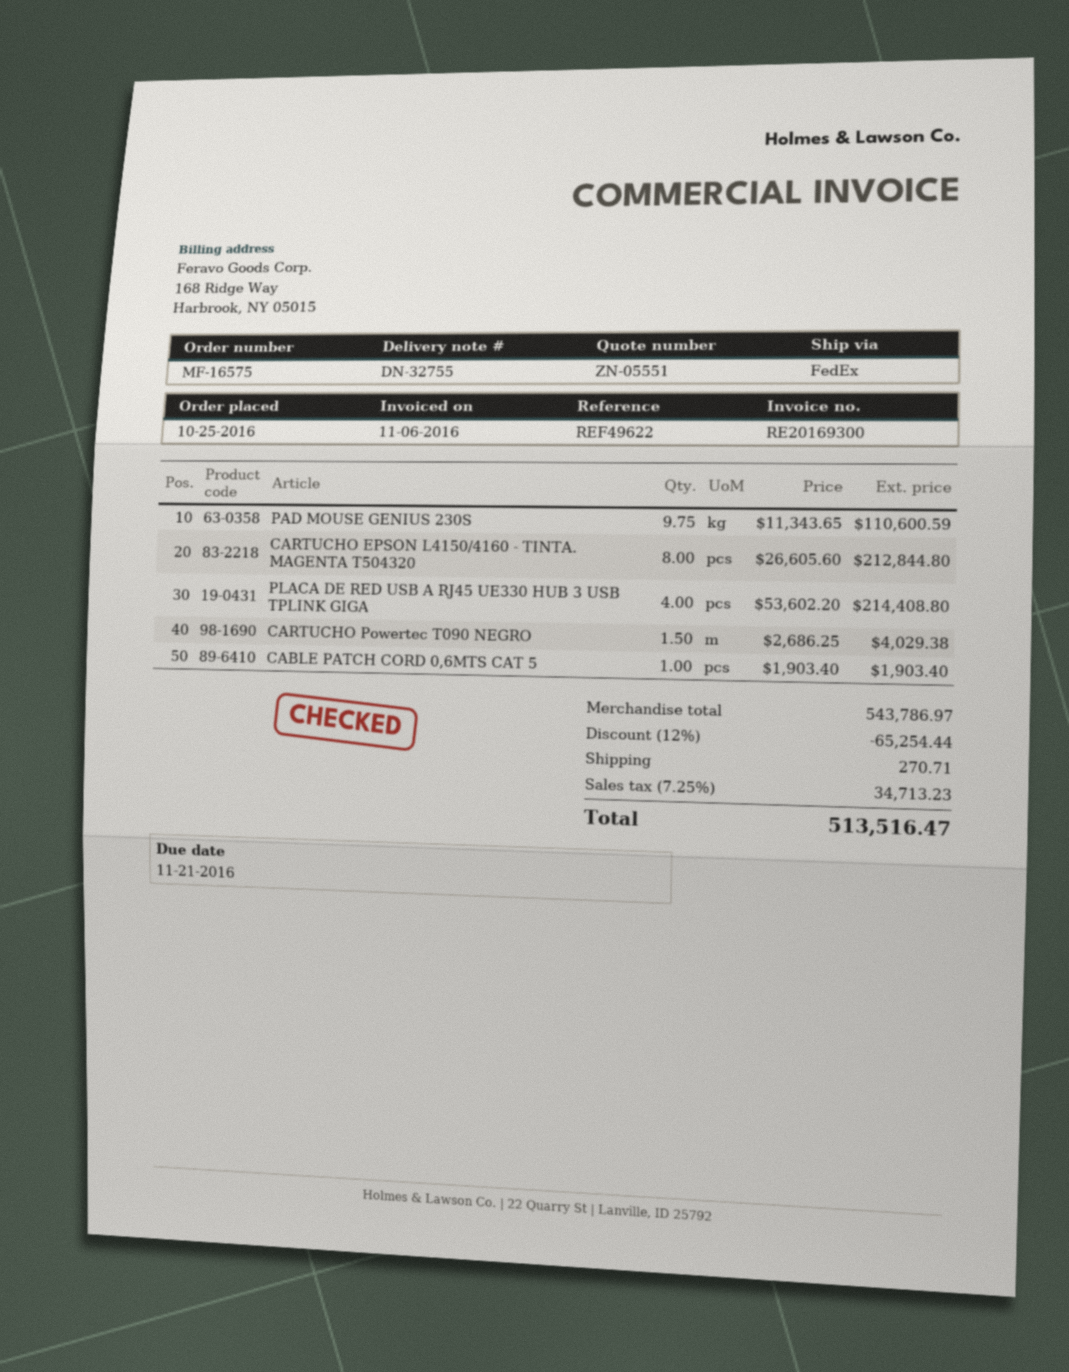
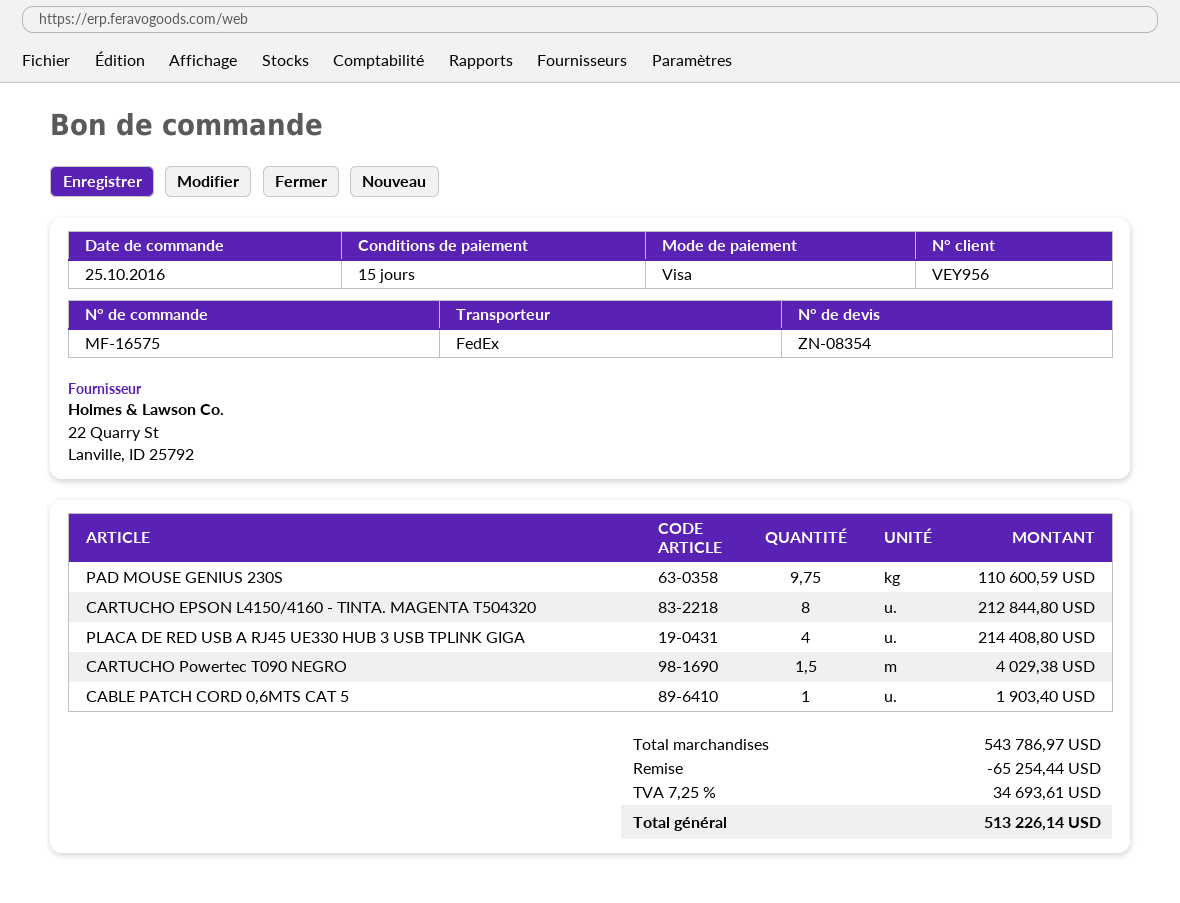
quote number: ZN-05551 -> ZN-08354
shipping: 270.71 -> none
tax: 7.25% = 34713.23 -> 7.25% = 34693.61
total: 513516.47 -> 513226.14

